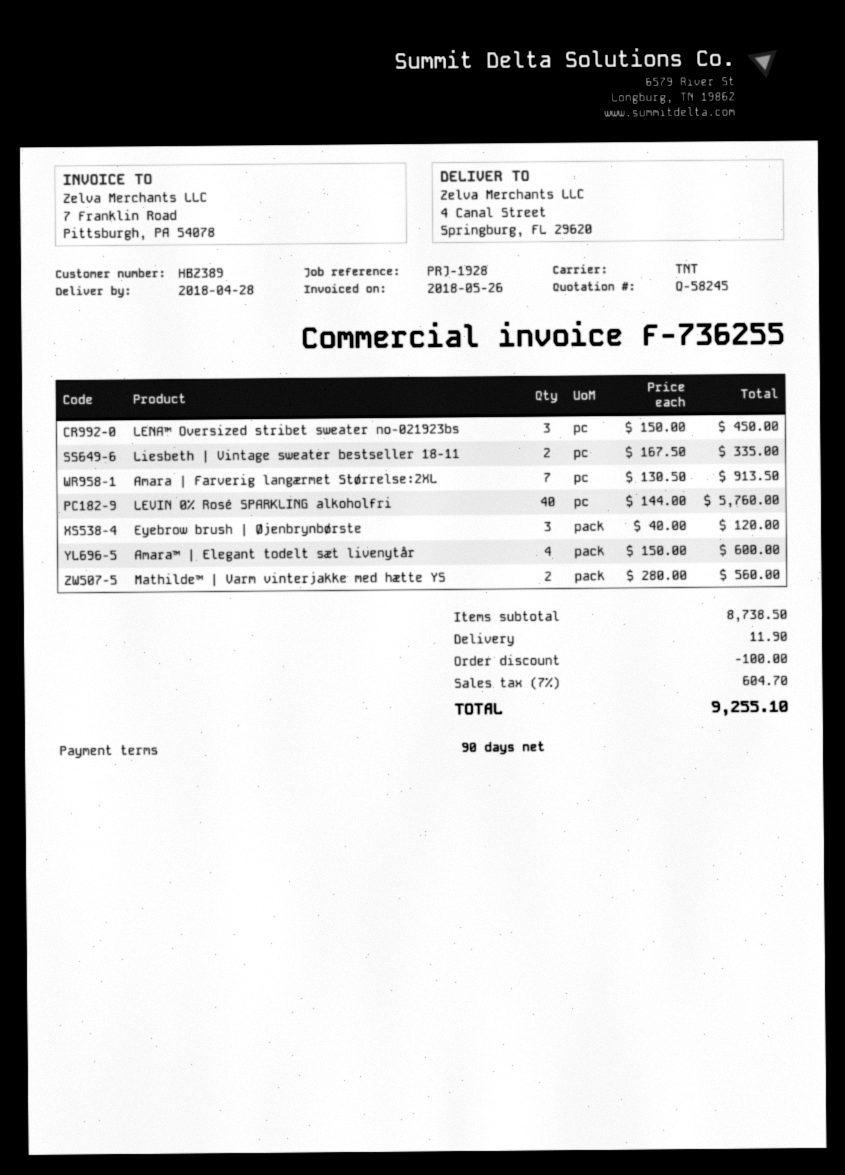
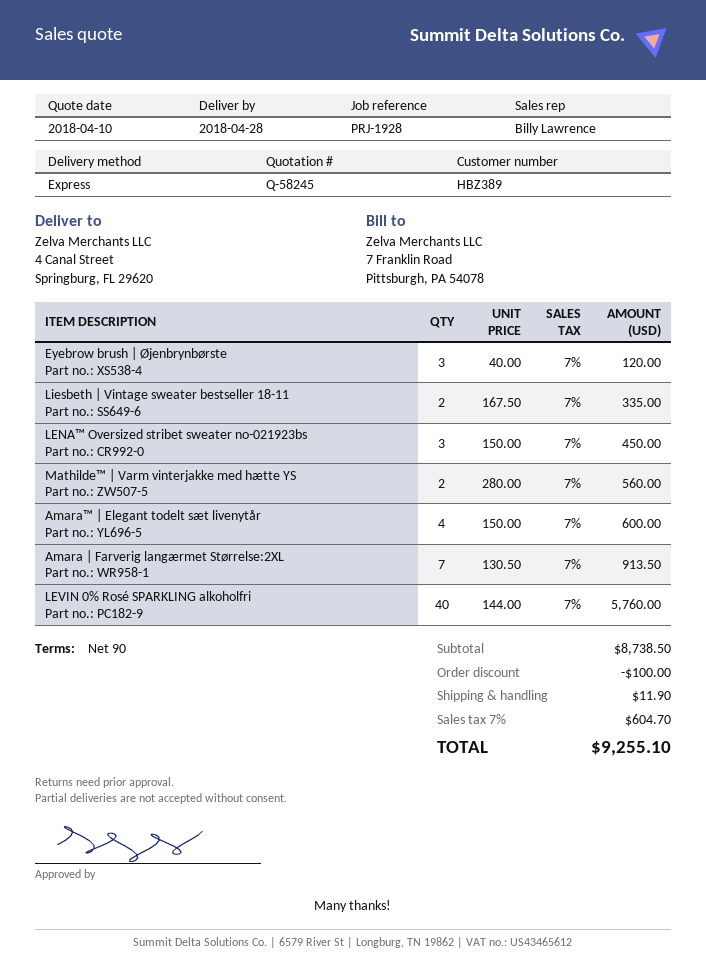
shipping method: TNT -> express

